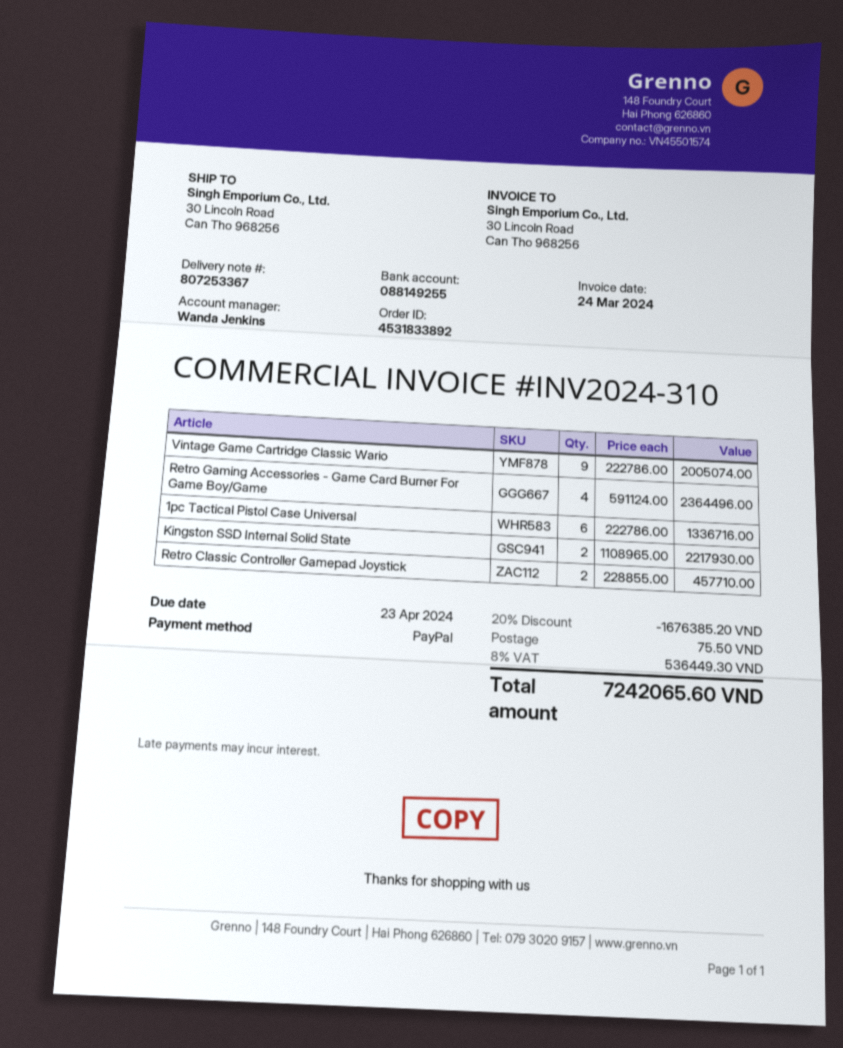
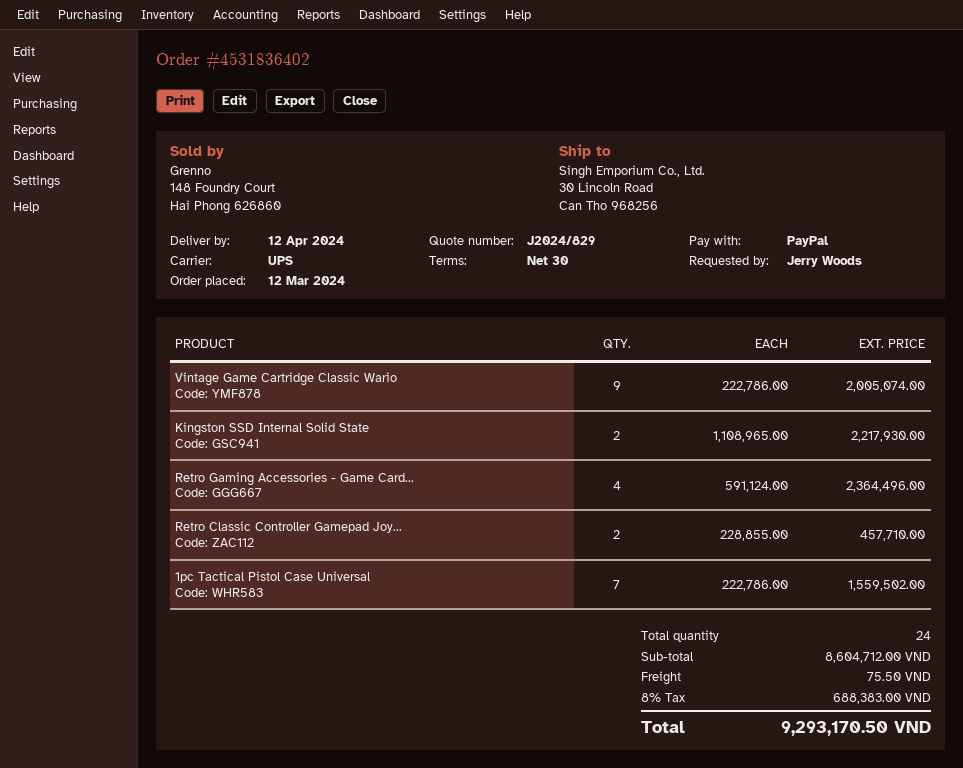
order number: 4531833892 -> 4531836402
1pc Tactical Pistol Case Universal: 6 x 222786.00 = 1336716.00 -> 7 x 222786.00 = 1559502.00
discount: 20% = 1676385.20 -> none
tax: 8% = 536449.30 -> 8% = 688383.00
total: 7242065.60 -> 9293170.50

